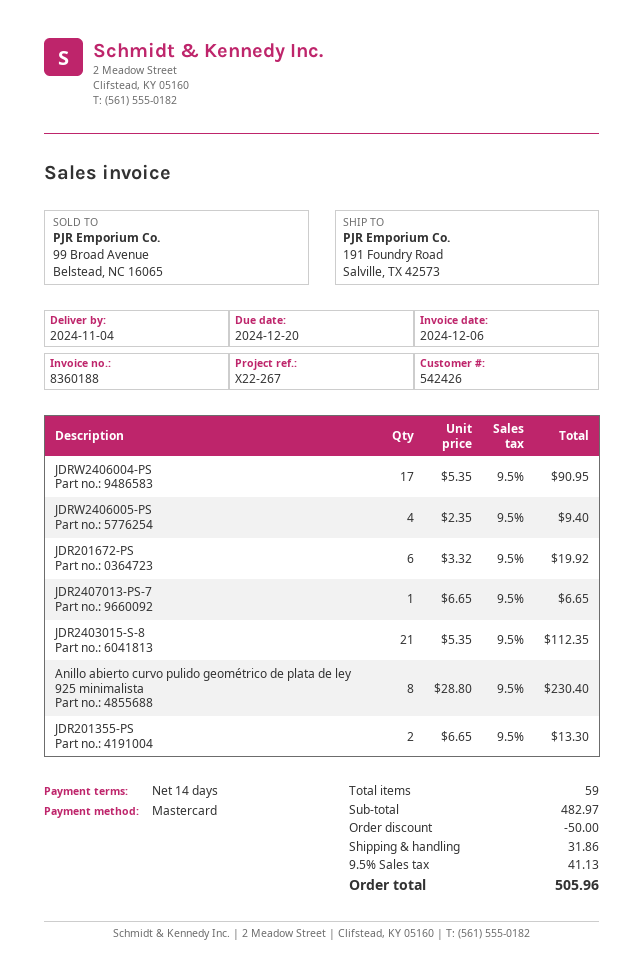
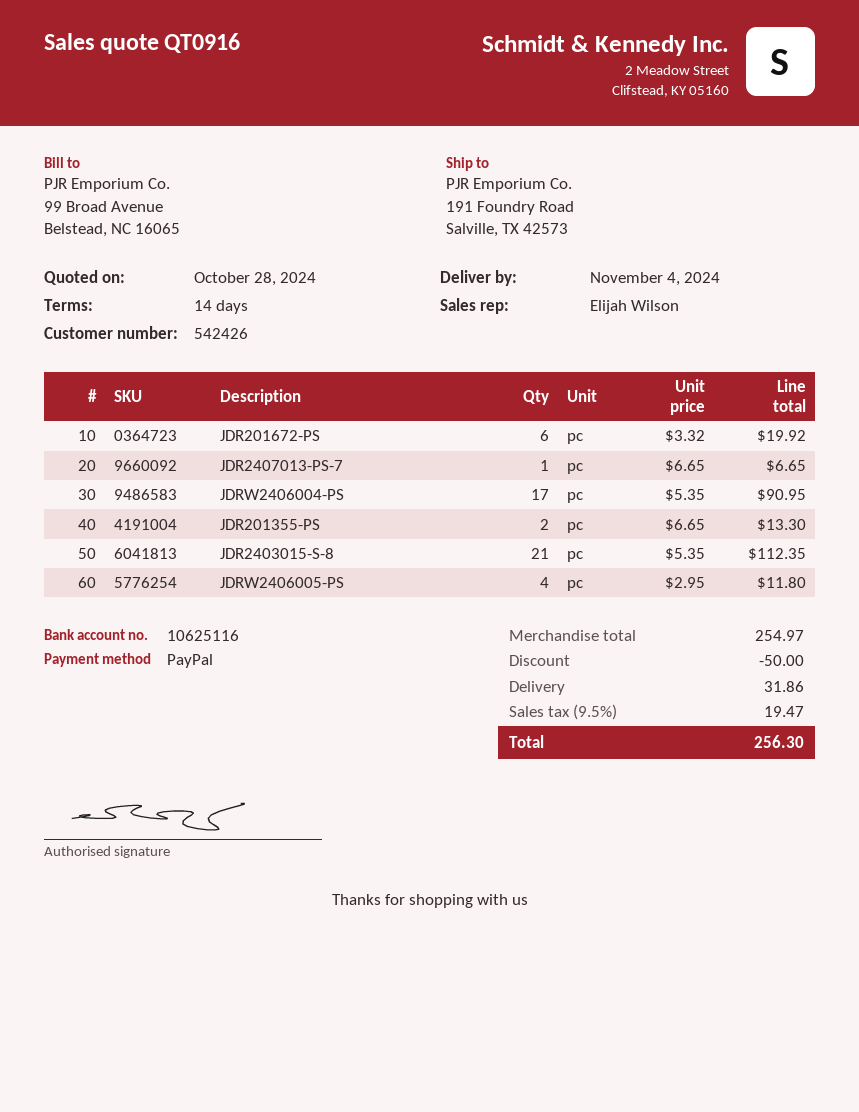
payment method: Mastercard -> PayPal
JDRW2406005-PS: 4 x 2.35 = 9.40 -> 4 x 2.95 = 11.80
Anillo abierto curvo pulido geométrico de plata de ley 925 minimalista: 8 x 28.80 = 230.40 -> none
subtotal: 482.97 -> 254.97
tax: 9.5% = 41.13 -> 9.5% = 19.47
total: 505.96 -> 256.30

